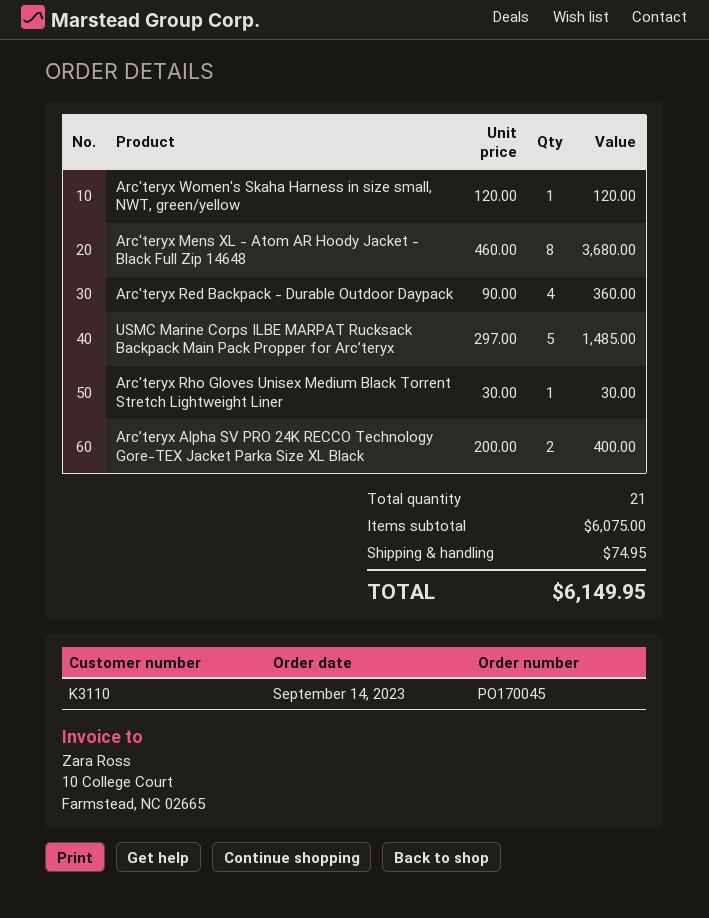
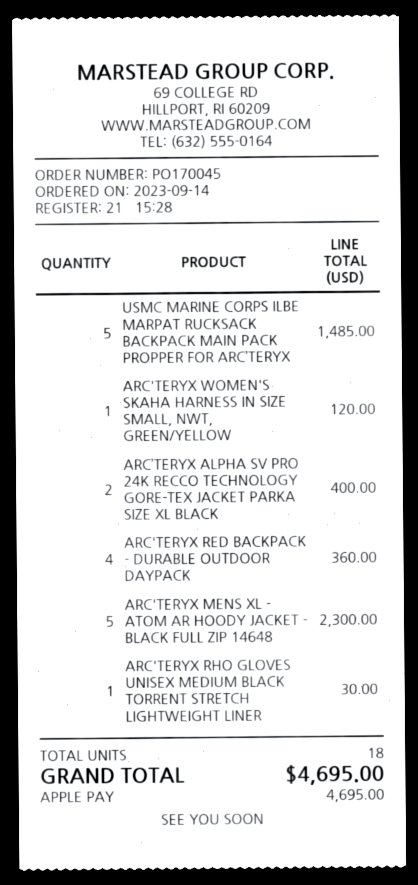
Arc'teryx Mens XL - Atom AR Hoody Jacket - Black Full Zip 14648: 8 for 3680.00 -> 5 for 2300.00
total quantity: 21 -> 18
shipping: 74.95 -> none
total: 6149.95 -> 4695.00

